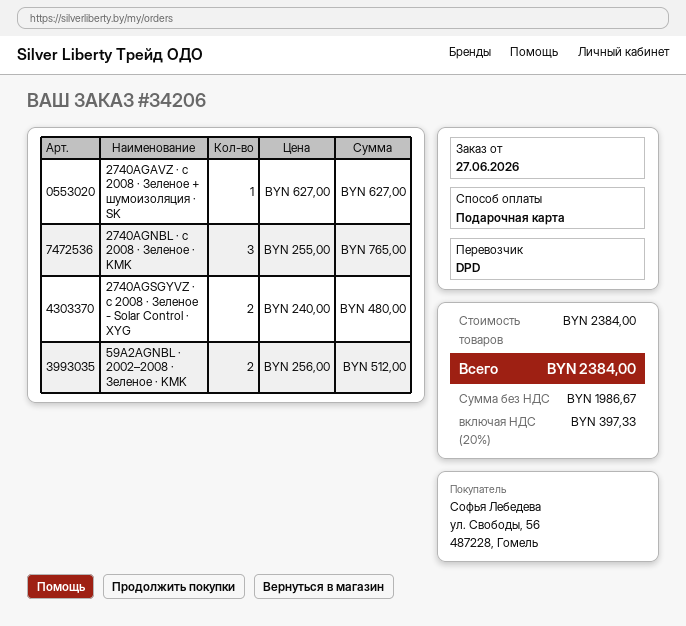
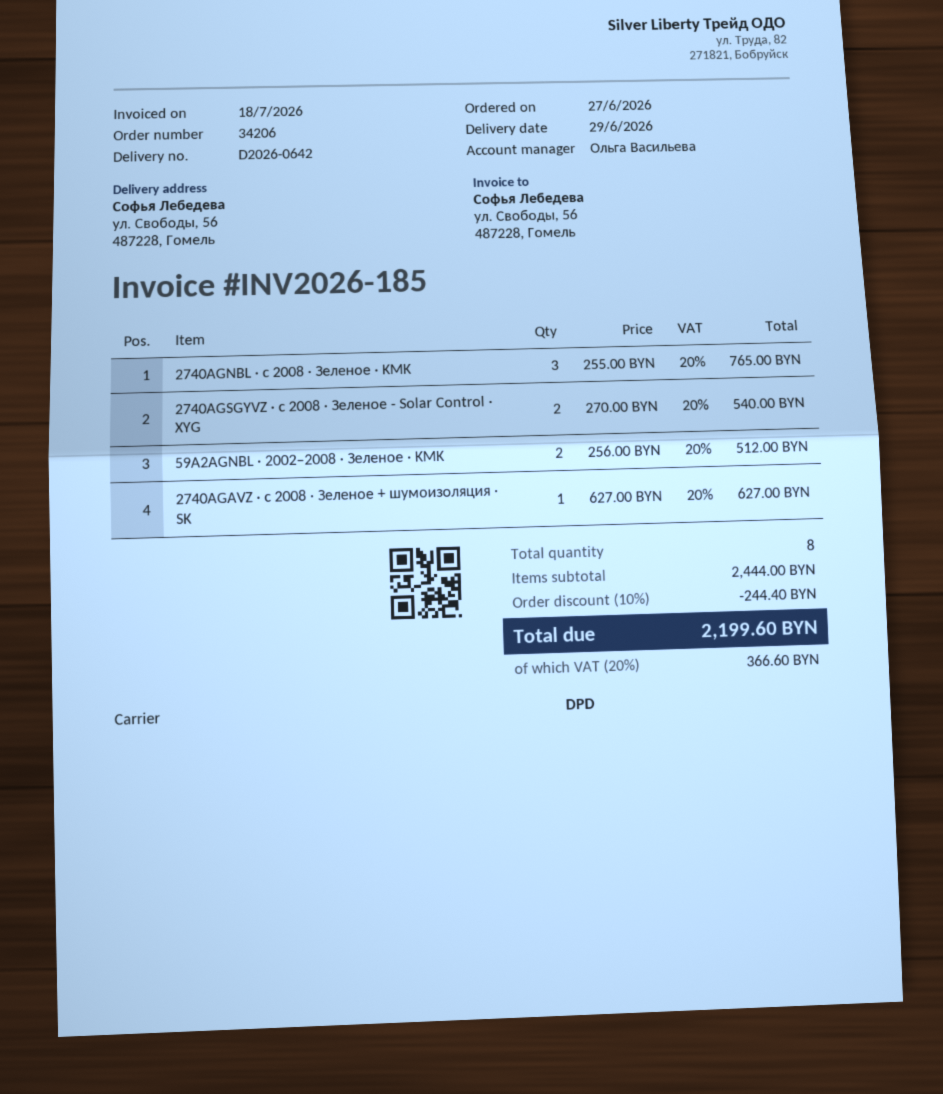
2740AGSGYVZ · с 2008 · Зеленое - Solar Control · XYG: 2 x 240.00 = 480.00 -> 2 x 270.00 = 540.00
subtotal: 2384.00 -> 2444.00
discount: none -> 10% = 244.40
tax: 20% = 397.33 -> 20% = 366.60
total: 2384.00 -> 2199.60

